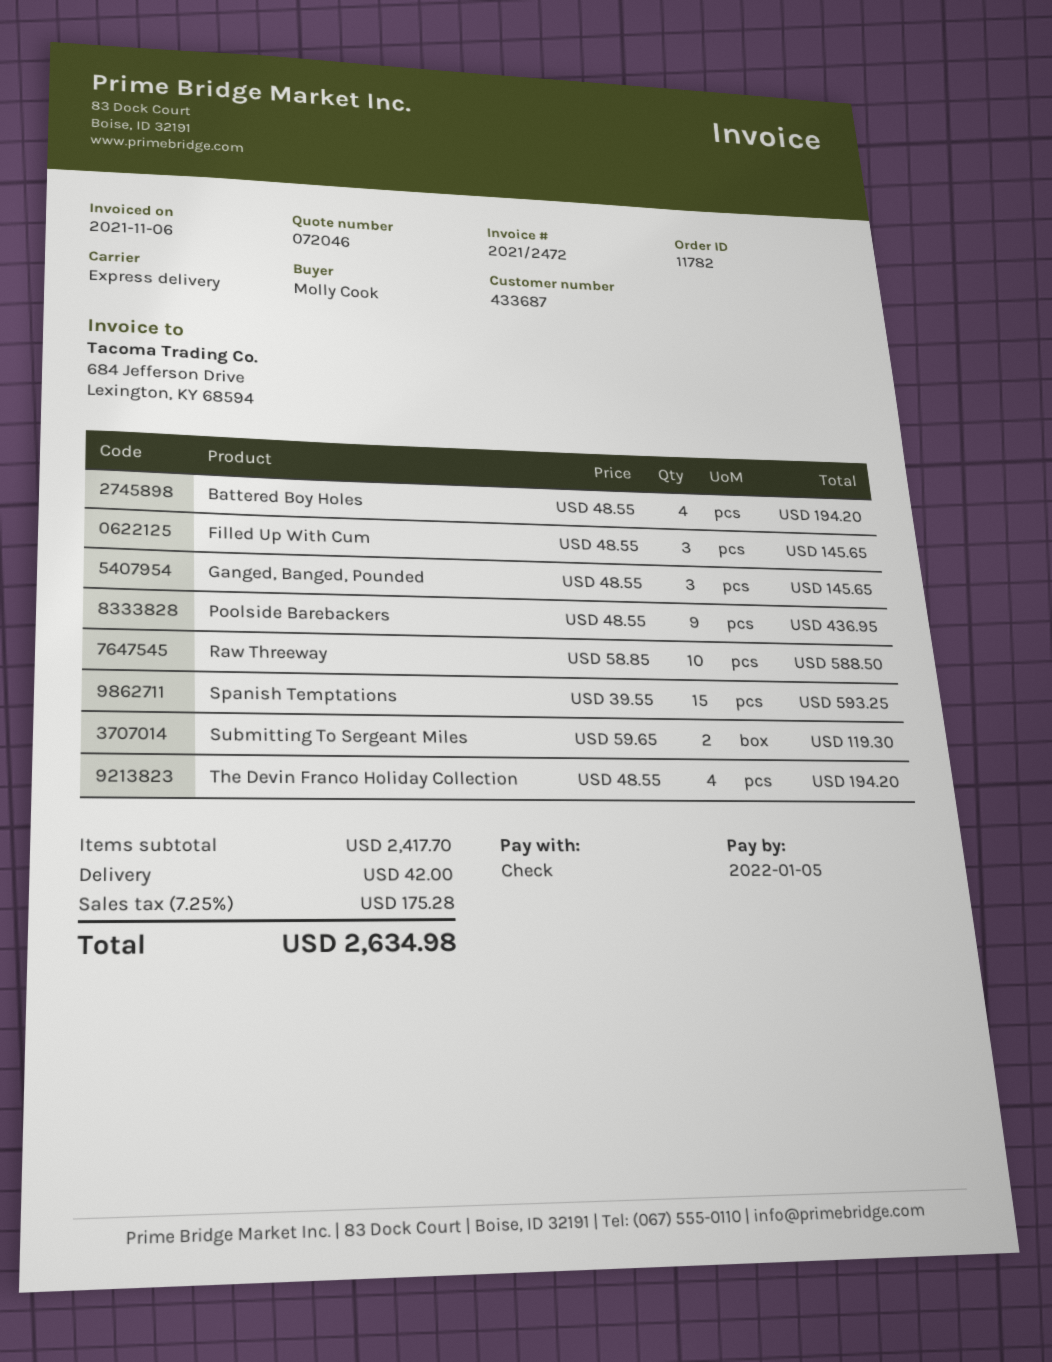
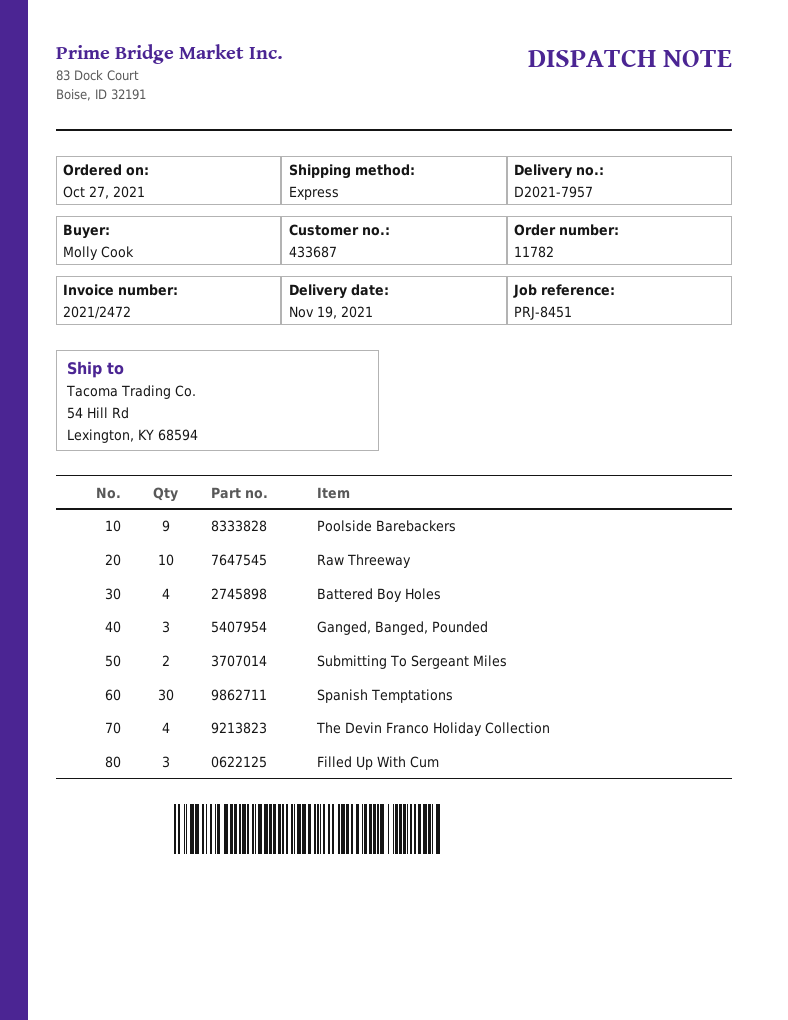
Spanish Temptations: 15 -> 30

